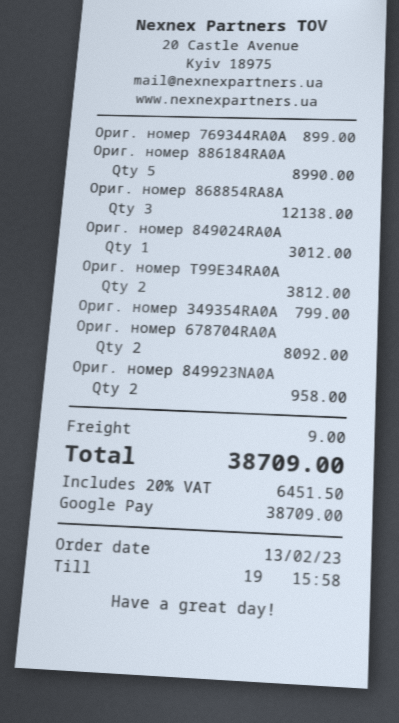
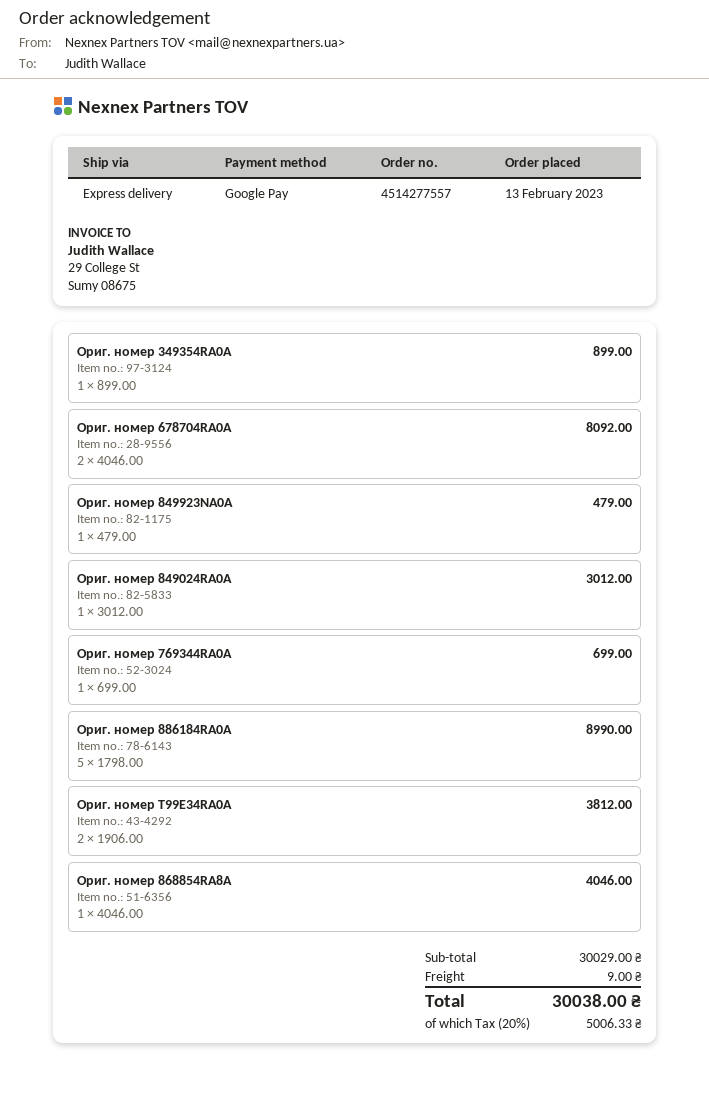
Ориг. номер 769344RA0A: 1 for 899.00 -> 1 for 699.00
Ориг. номер 868854RA8A: 3 for 12138.00 -> 1 for 4046.00
Ориг. номер 349354RA0A: 1 for 799.00 -> 1 for 899.00
Ориг. номер 849923NA0A: 2 for 958.00 -> 1 for 479.00
tax: 20% = 6451.50 -> 20% = 5006.33
total: 38709.00 -> 30038.00

